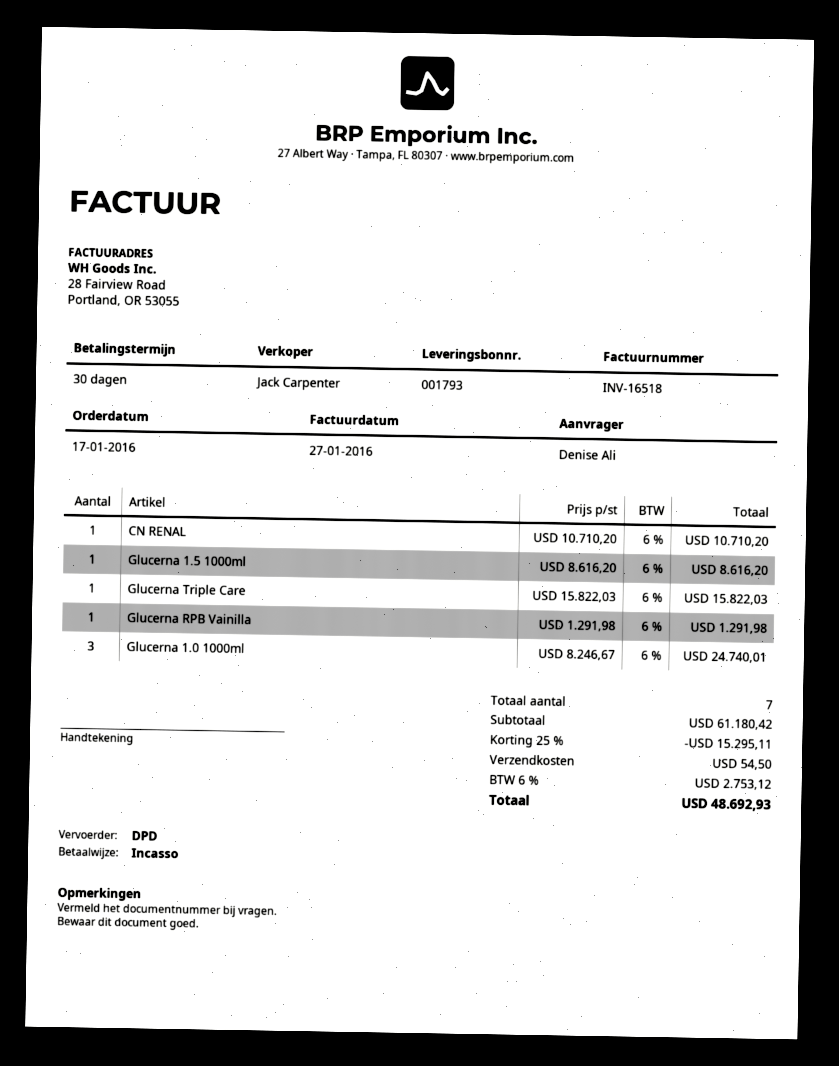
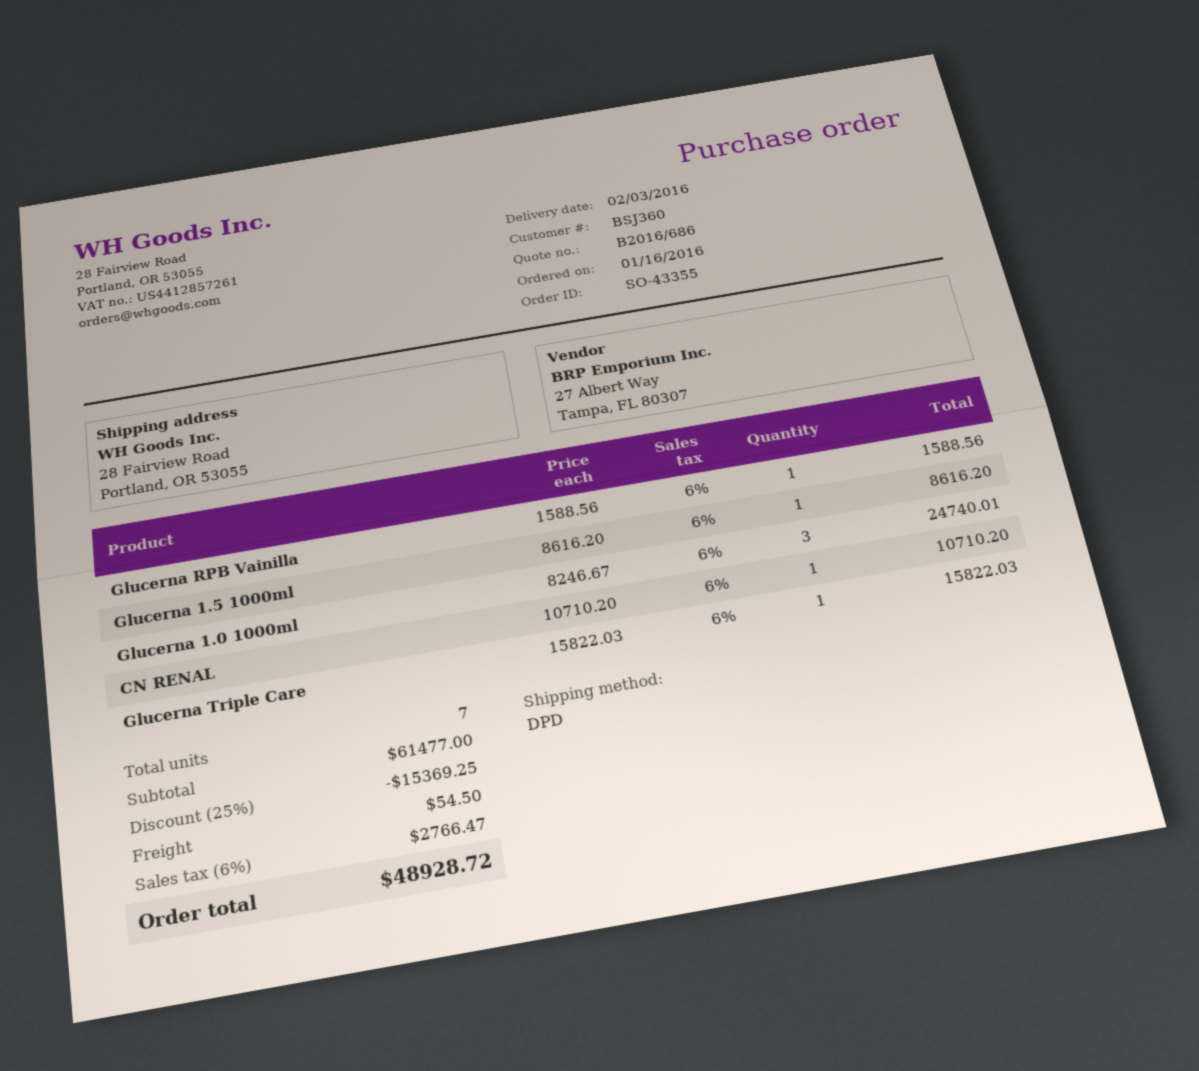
order date: 2016-01-17 -> 2016-01-16
Glucerna RPB Vainilla: 1 x 1291.98 = 1291.98 -> 1 x 1588.56 = 1588.56
subtotal: 61180.42 -> 61477.00
discount: 25% = 15295.11 -> 25% = 15369.25
tax: 6% = 2753.12 -> 6% = 2766.47
total: 48692.93 -> 48928.72

